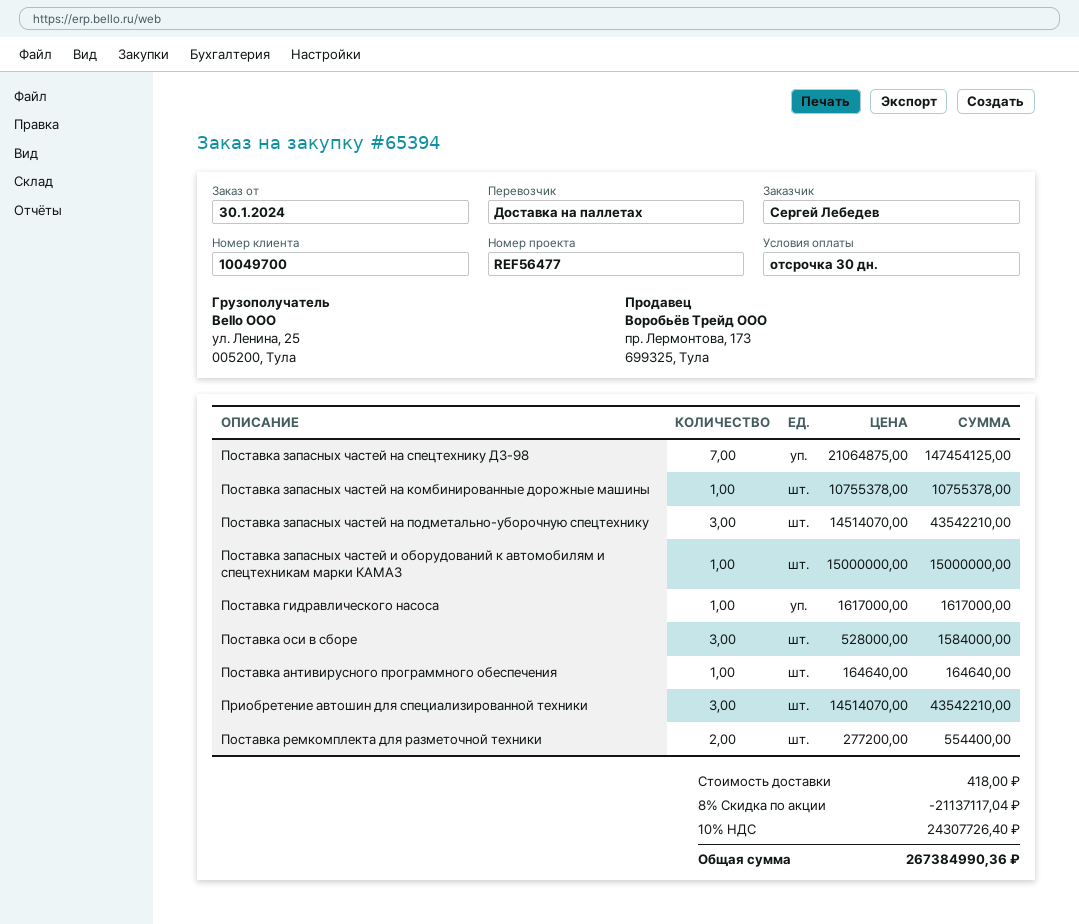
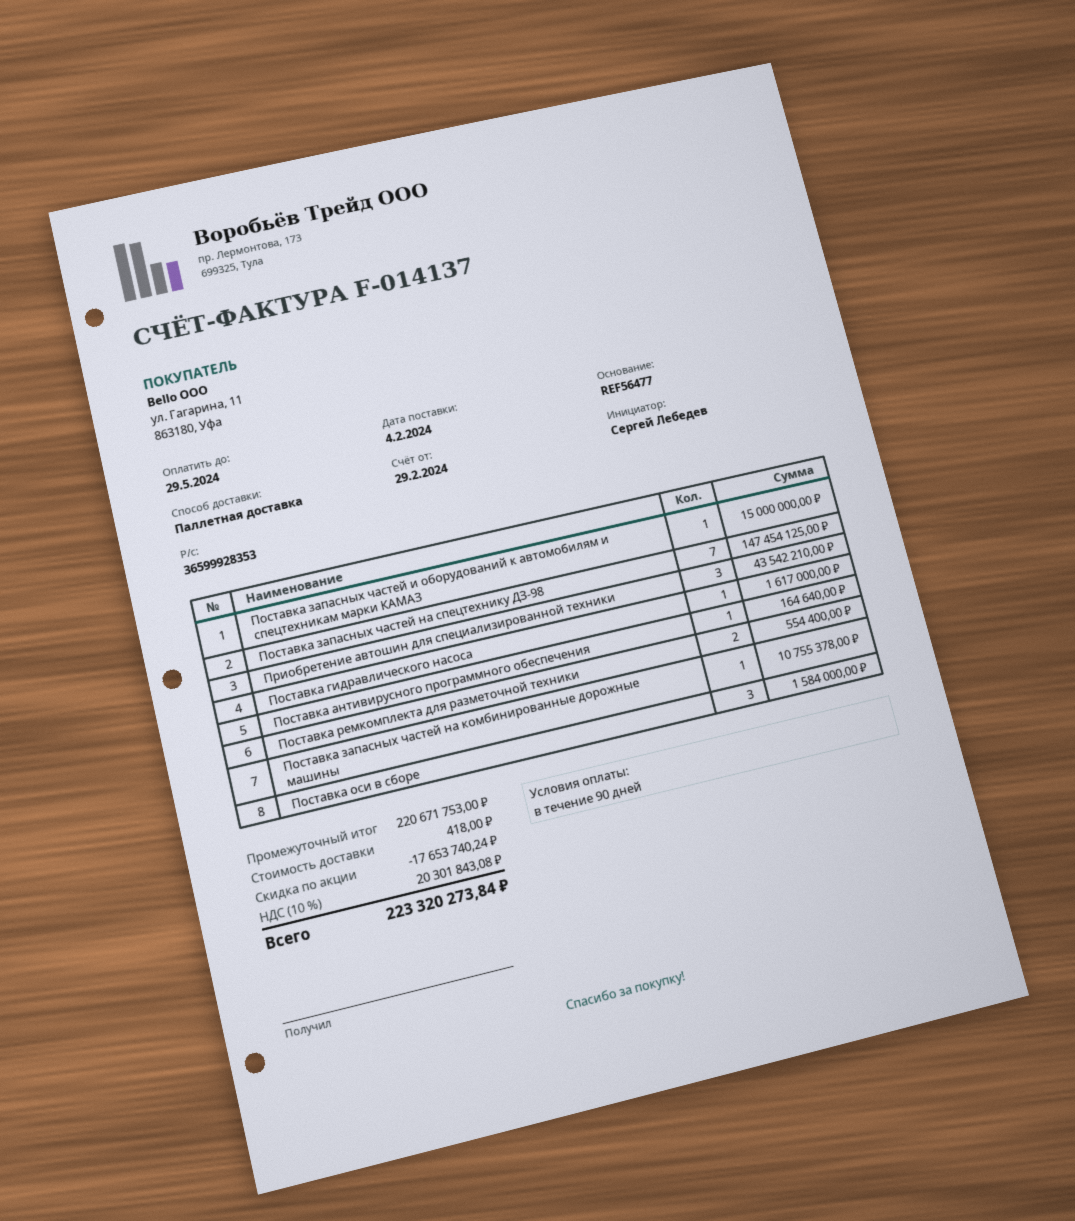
payment terms: 30 days -> 90 days
Поставка запасных частей на подметально-уборочную спецтехнику: 3 for 43542210.00 -> none
discount: 21137117.04 -> 17653740.24
tax: 10% = 24307726.40 -> 10% = 20301843.08
total: 267384990.36 -> 223320273.84

